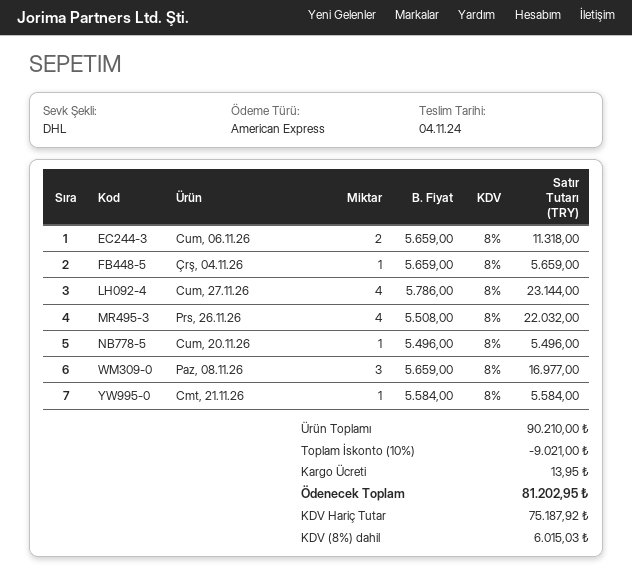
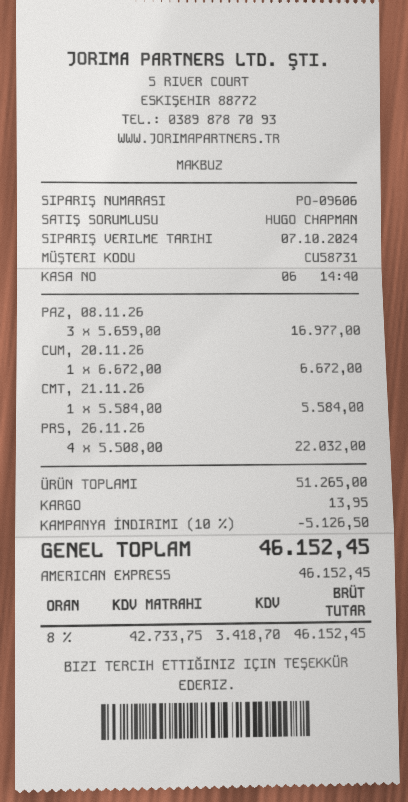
Cum, 06.11.26: 2 x 5659.00 = 11318.00 -> none
Çrş, 04.11.26: 1 x 5659.00 = 5659.00 -> none
Cum, 27.11.26: 4 x 5786.00 = 23144.00 -> none
Cum, 20.11.26: 1 x 5496.00 = 5496.00 -> 1 x 6672.00 = 6672.00
subtotal: 90210.00 -> 51265.00
discount: 10% = 9021.00 -> 10% = 5126.50
net: 75187.92 -> 42733.75
tax: 8% = 6015.03 -> 8% = 3418.70
total: 81202.95 -> 46152.45

